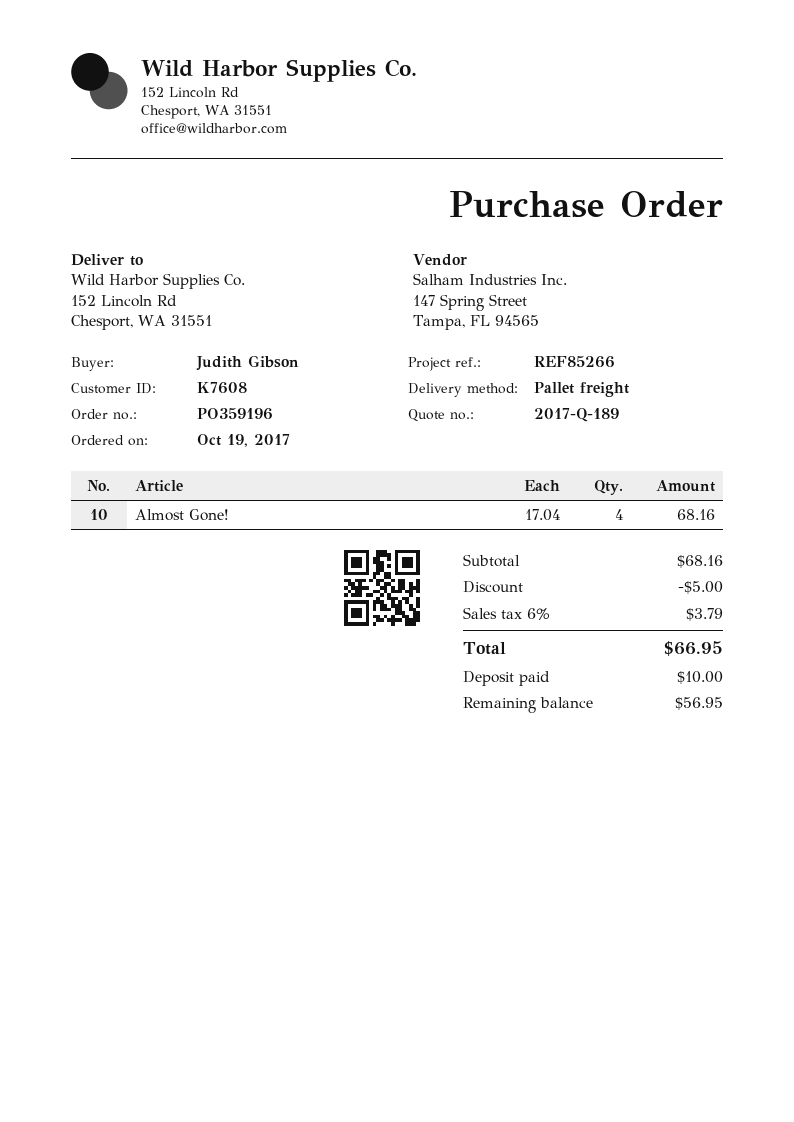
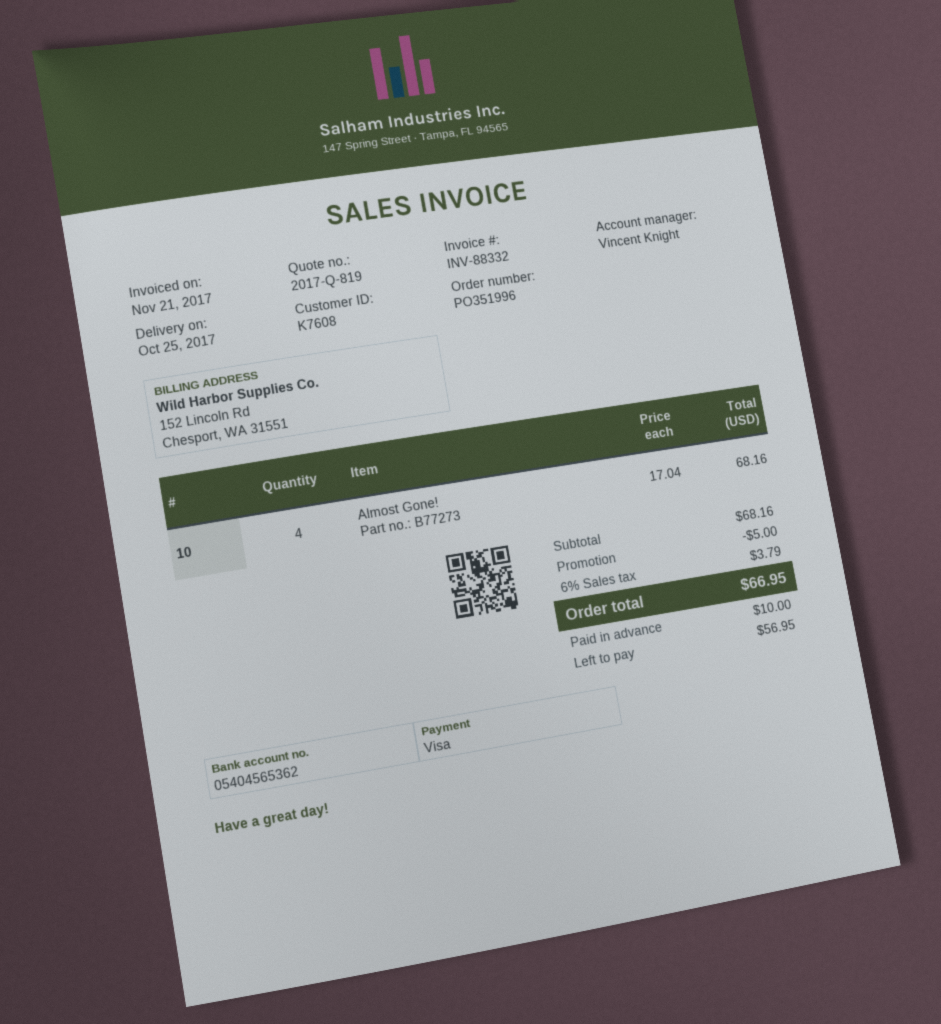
quote number: 2017-Q-189 -> 2017-Q-819
order number: PO359196 -> PO351996

